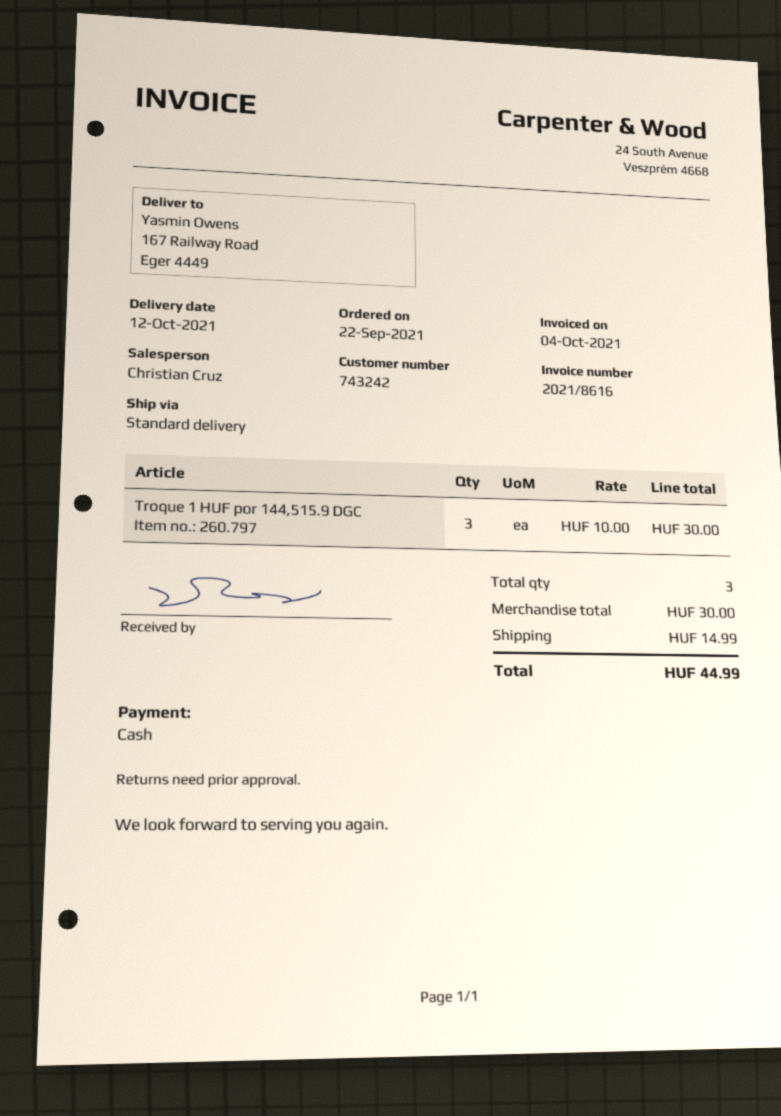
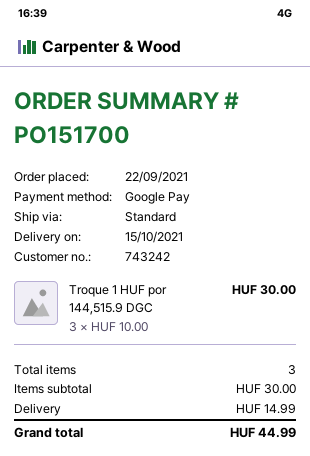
delivery date: 2021-10-12 -> 2021-10-15
payment method: cash -> Google Pay

